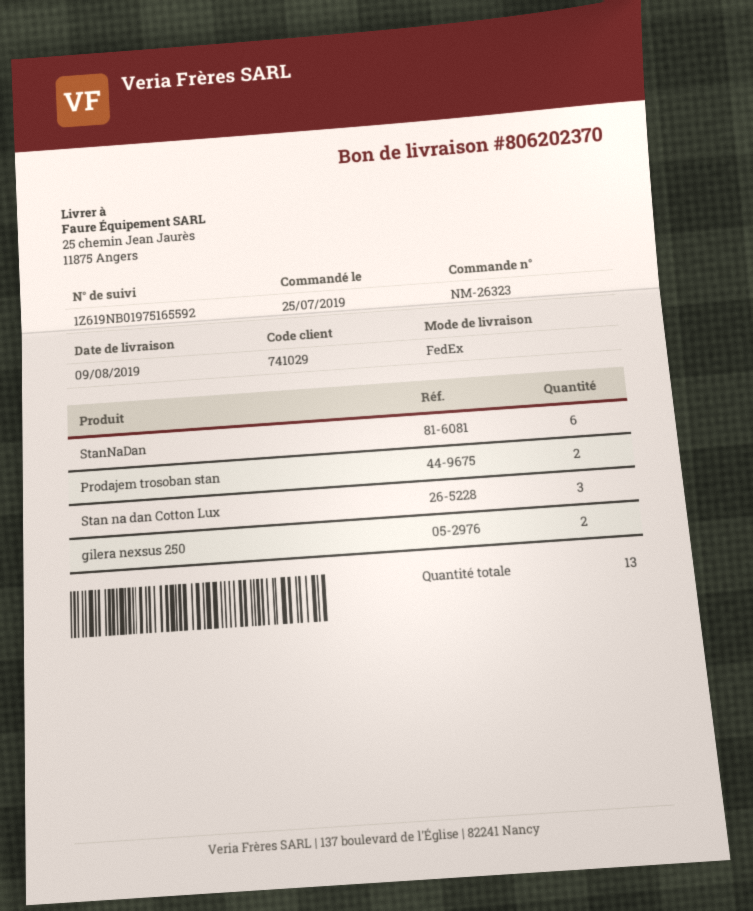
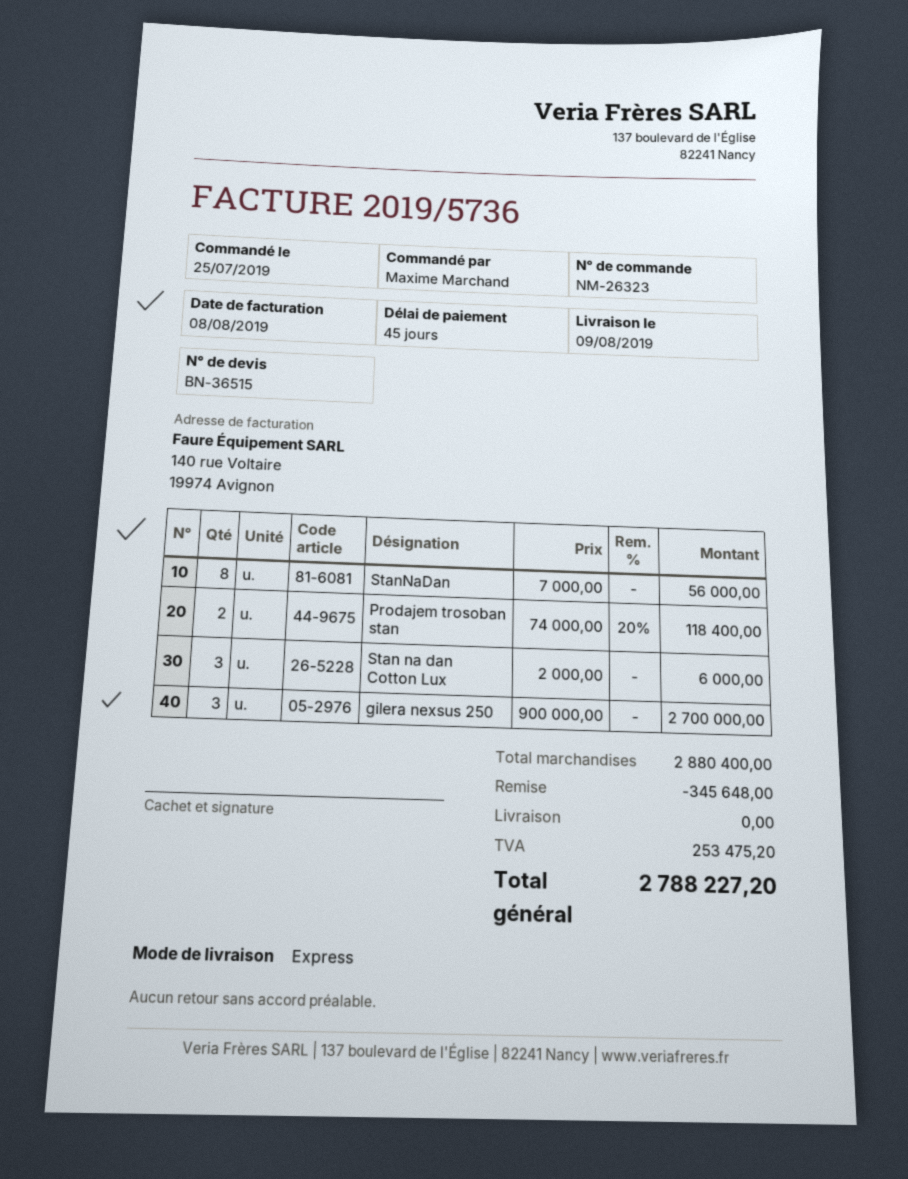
shipping method: FedEx -> express
StanNaDan: 6 -> 8
gilera nexsus 250: 2 -> 3

